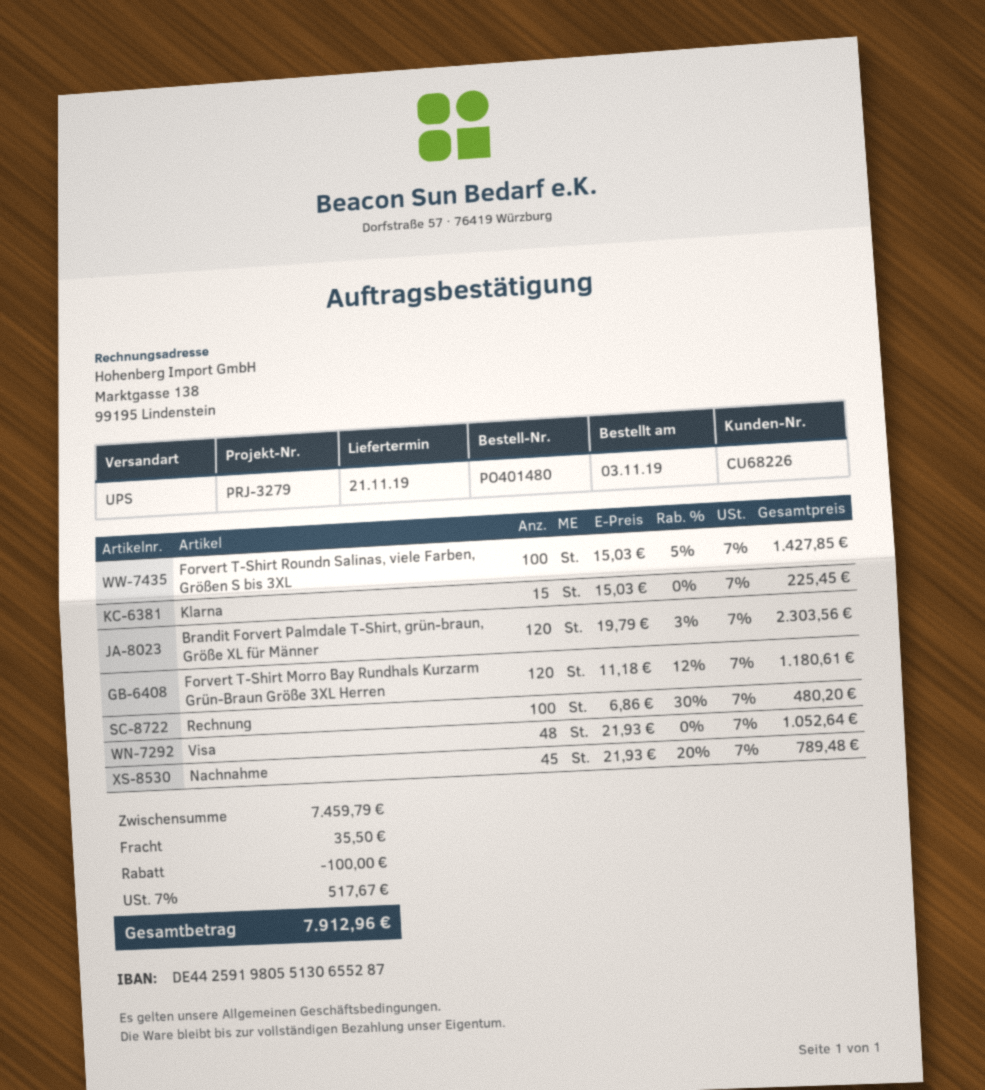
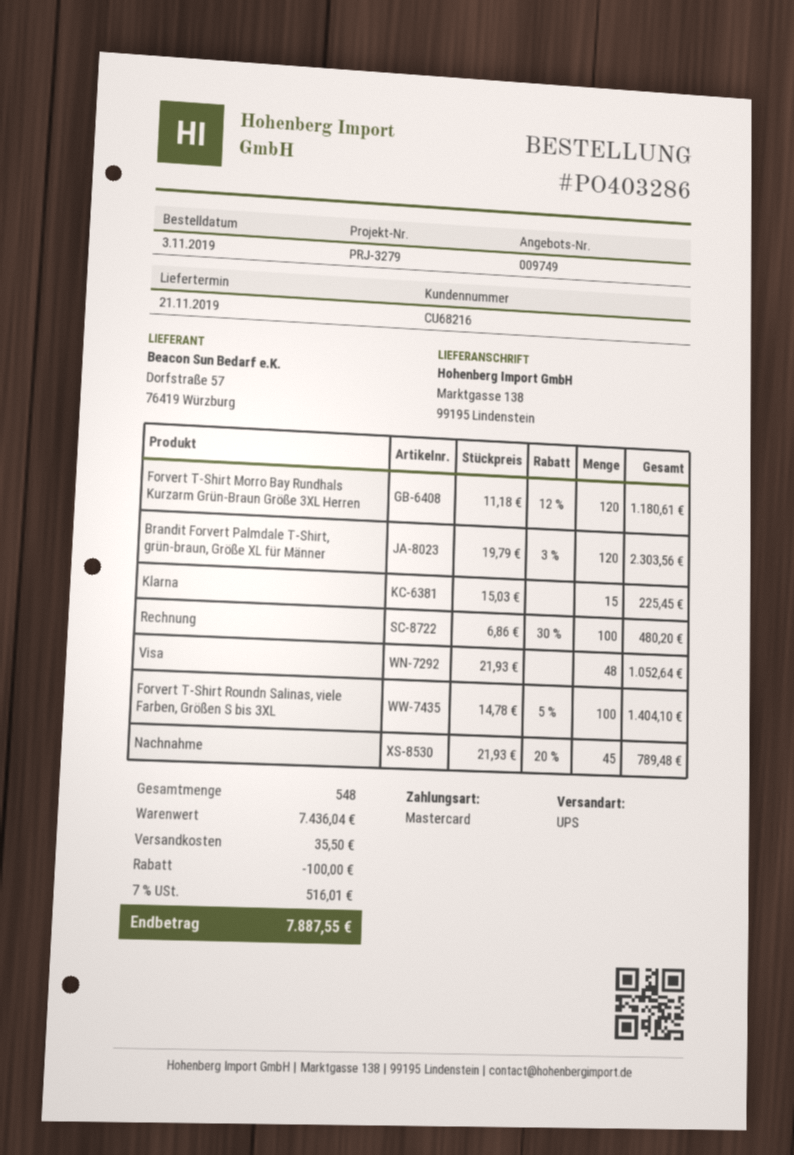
order number: PO401480 -> PO403286
customer number: CU68226 -> CU68216
Forvert T-Shirt Roundn Salinas, viele Farben, Größen S bis 3XL: 100 x 15.03 - 5% = 1427.85 -> 100 x 14.78 - 5% = 1404.10
subtotal: 7459.79 -> 7436.04
tax: 7% = 517.67 -> 7% = 516.01
total: 7912.96 -> 7887.55

